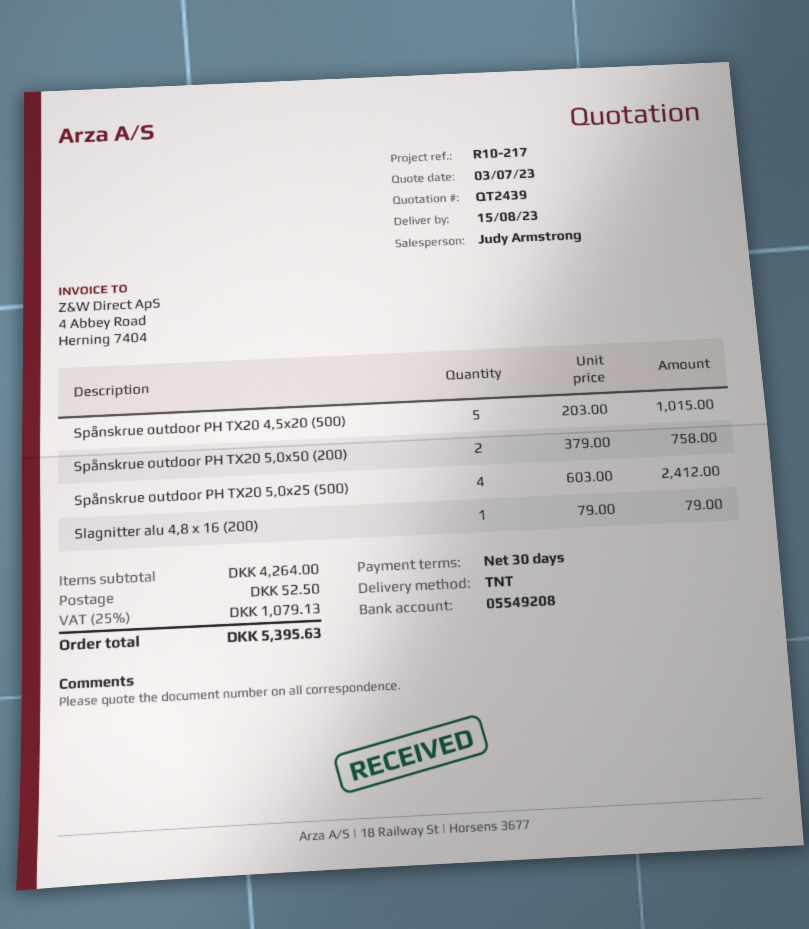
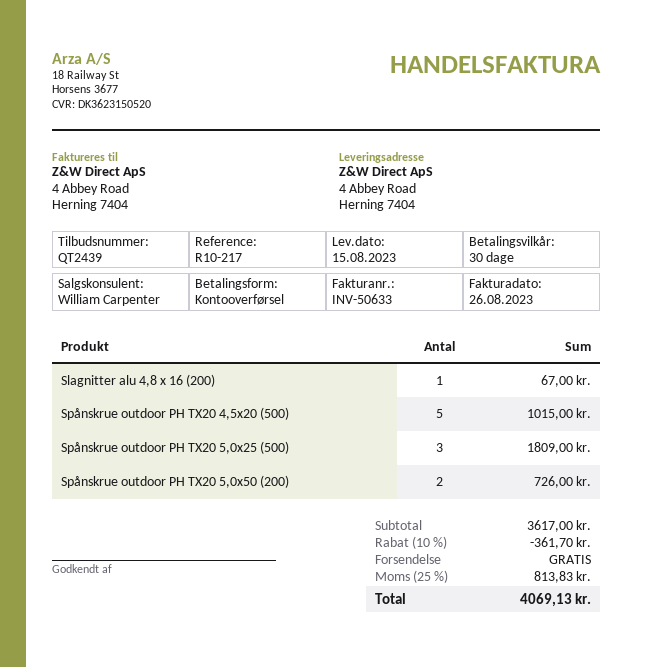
sales rep: Judy Armstrong -> William Carpenter
Spånskrue outdoor PH TX20 5,0x50 (200): 2 for 758.00 -> 2 for 726.00
Spånskrue outdoor PH TX20 5,0x25 (500): 4 for 2412.00 -> 3 for 1809.00
Slagnitter alu 4,8 x 16 (200): 1 for 79.00 -> 1 for 67.00
subtotal: 4264.00 -> 3617.00
discount: none -> 10% = 361.70
shipping: 52.50 -> 0.00
tax: 25% = 1079.13 -> 25% = 813.83
total: 5395.63 -> 4069.13

